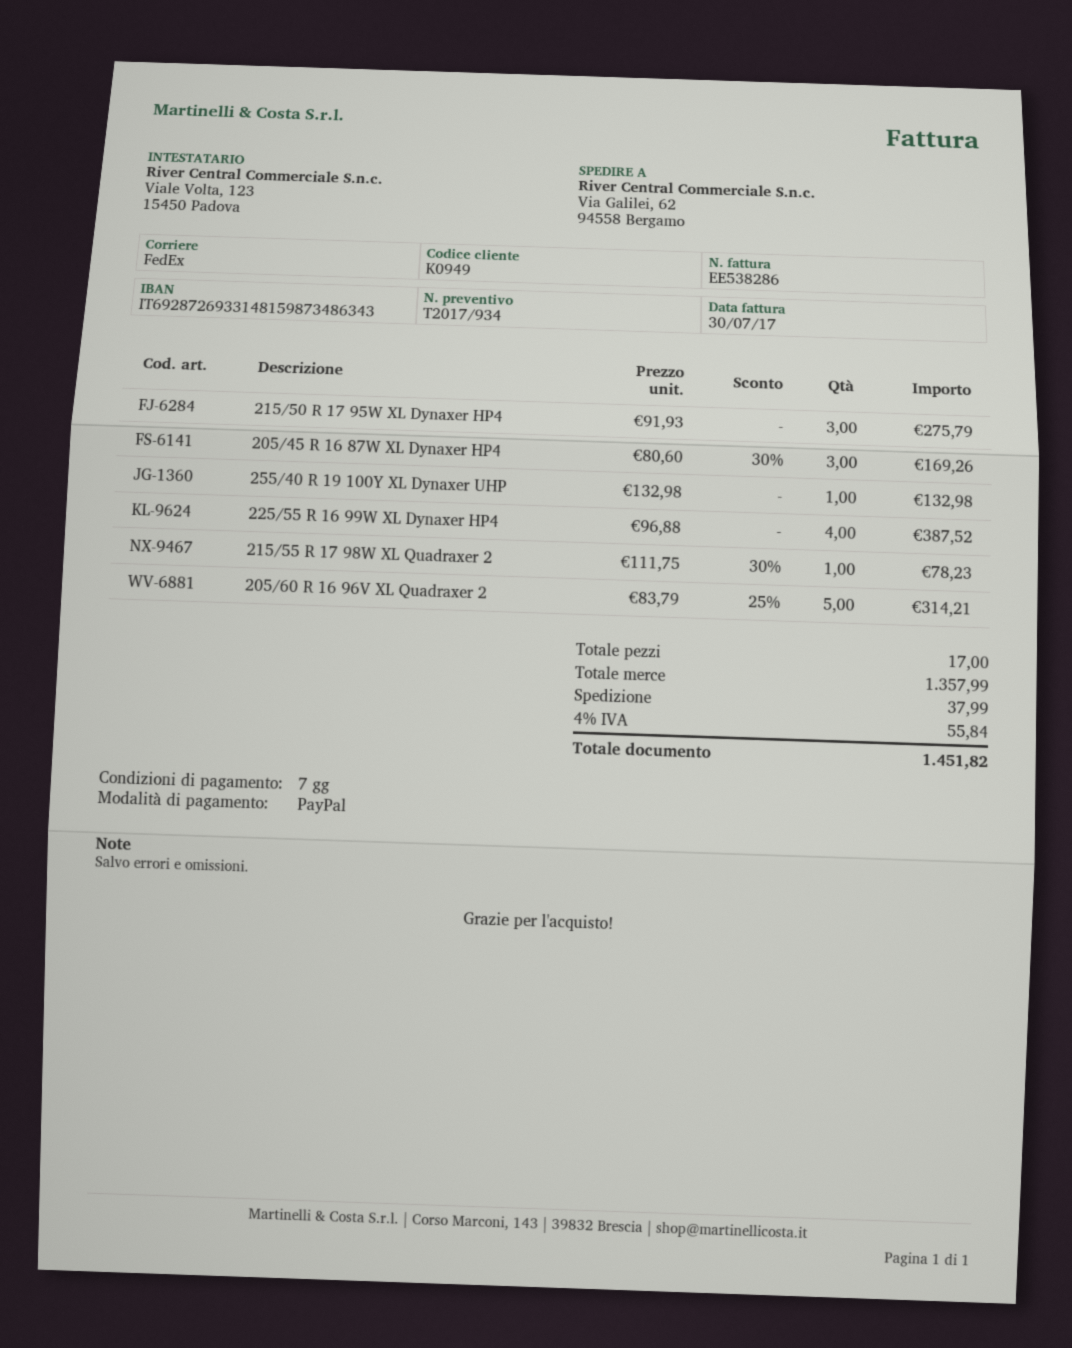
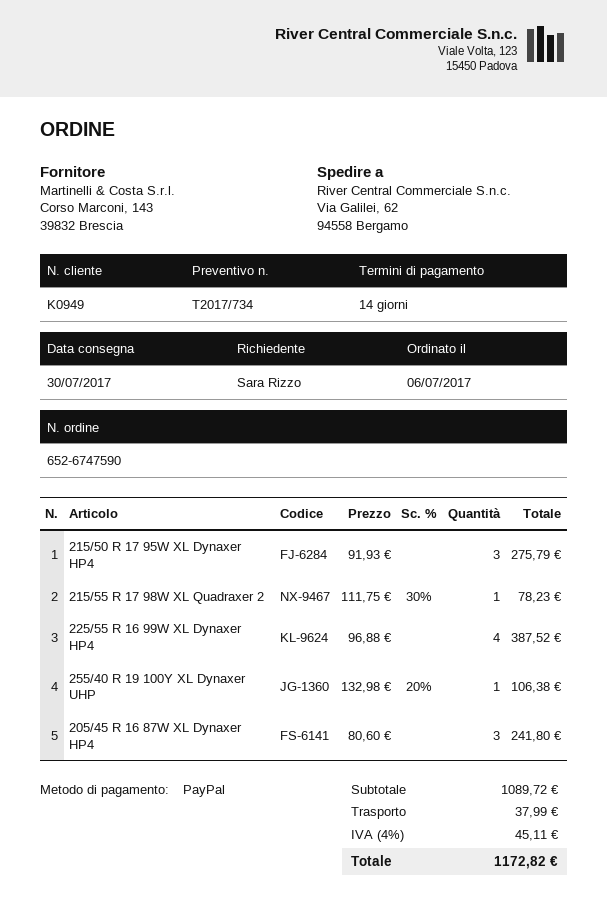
quote number: T2017/934 -> T2017/734
payment terms: 7 days -> 14 days
205/45 R 16 87W XL Dynaxer HP4: 3 x 80.60 - 30% = 169.26 -> 3 x 80.60 = 241.80
255/40 R 19 100Y XL Dynaxer UHP: 1 x 132.98 = 132.98 -> 1 x 132.98 - 20% = 106.38
205/60 R 16 96V XL Quadraxer 2: 5 x 83.79 - 25% = 314.21 -> none
subtotal: 1357.99 -> 1089.72
tax: 4% = 55.84 -> 4% = 45.11
total: 1451.82 -> 1172.82

